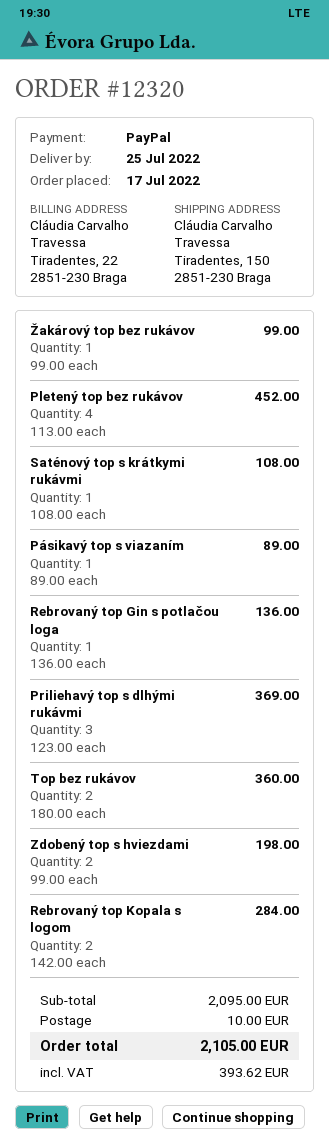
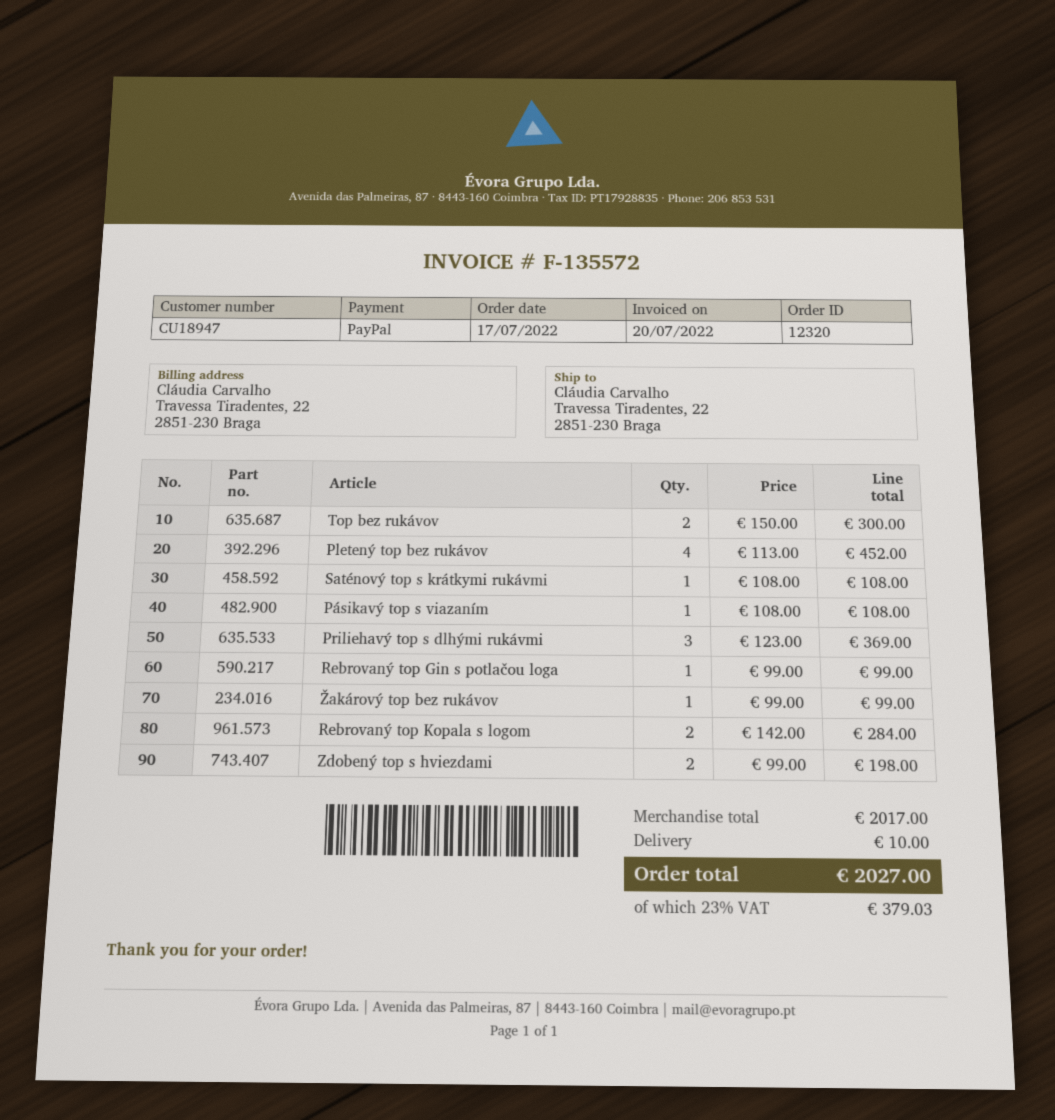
ship to: Travessa Tiradentes, 150, 2851-230 Braga -> Travessa Tiradentes, 22, 2851-230 Braga
Pásikavý top s viazaním: 1 x 89.00 = 89.00 -> 1 x 108.00 = 108.00
Rebrovaný top Gin s potlačou loga: 1 x 136.00 = 136.00 -> 1 x 99.00 = 99.00
Top bez rukávov: 2 x 180.00 = 360.00 -> 2 x 150.00 = 300.00
subtotal: 2095.00 -> 2017.00
tax: 393.62 -> 379.03
total: 2105.00 -> 2027.00

